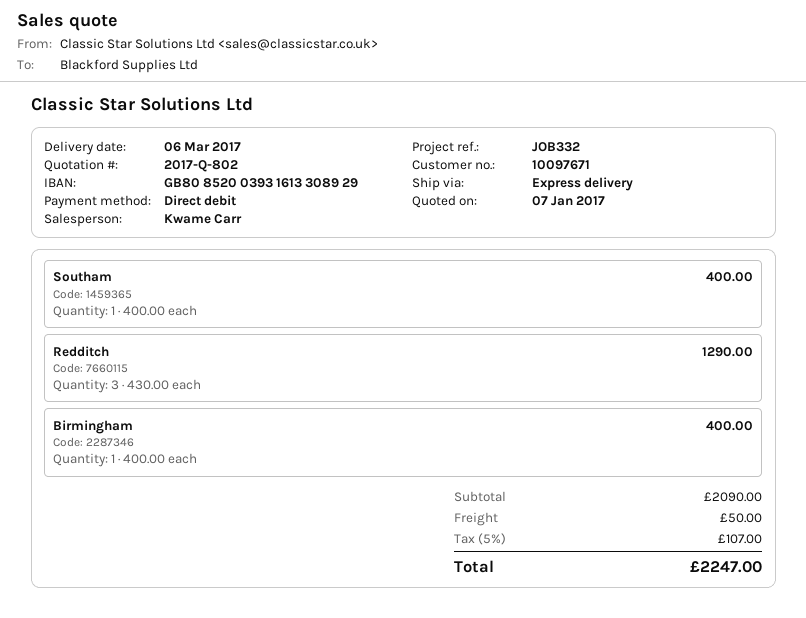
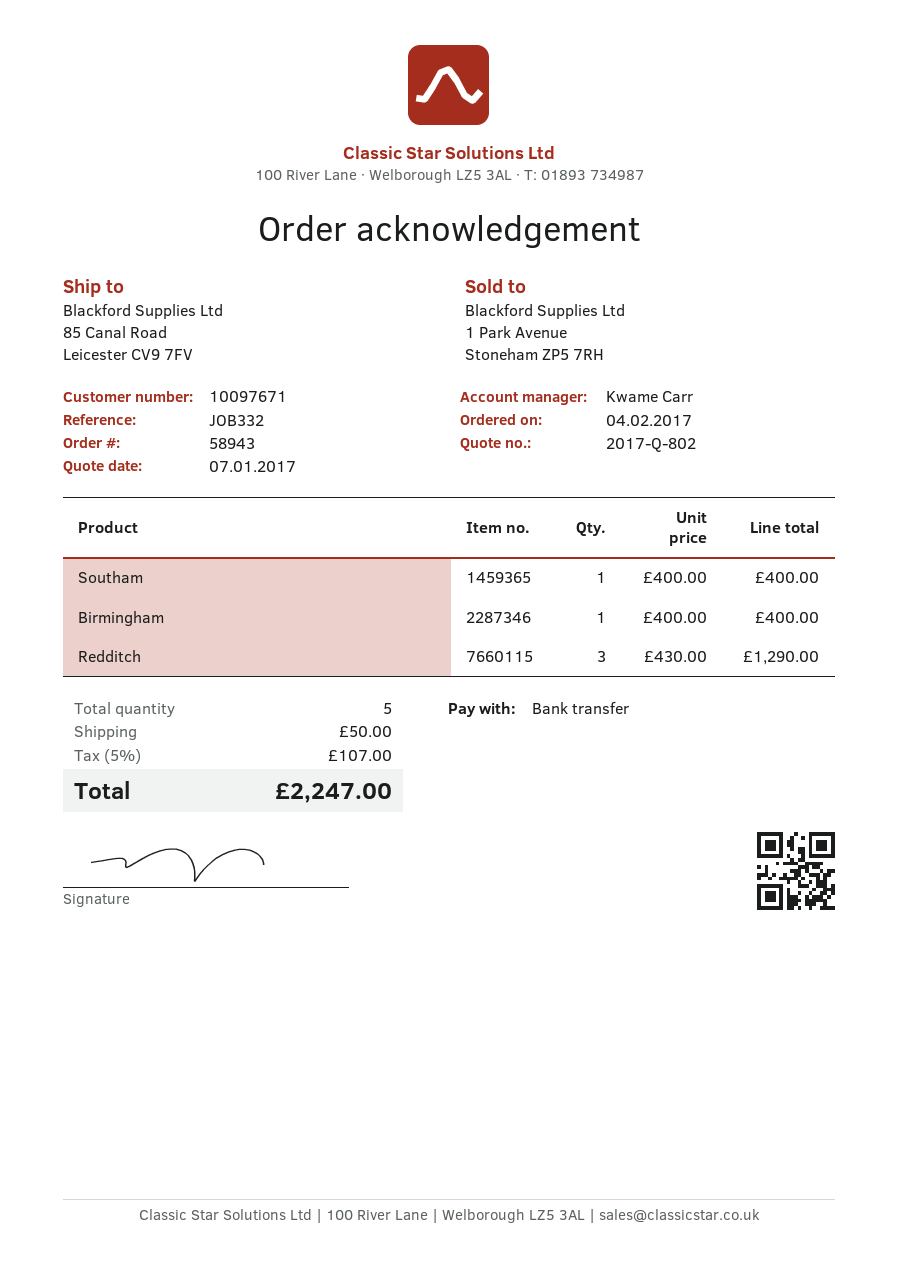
payment method: direct debit -> bank transfer

